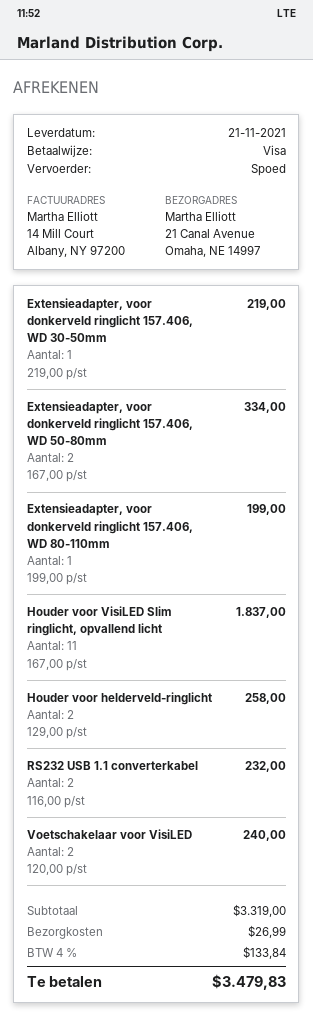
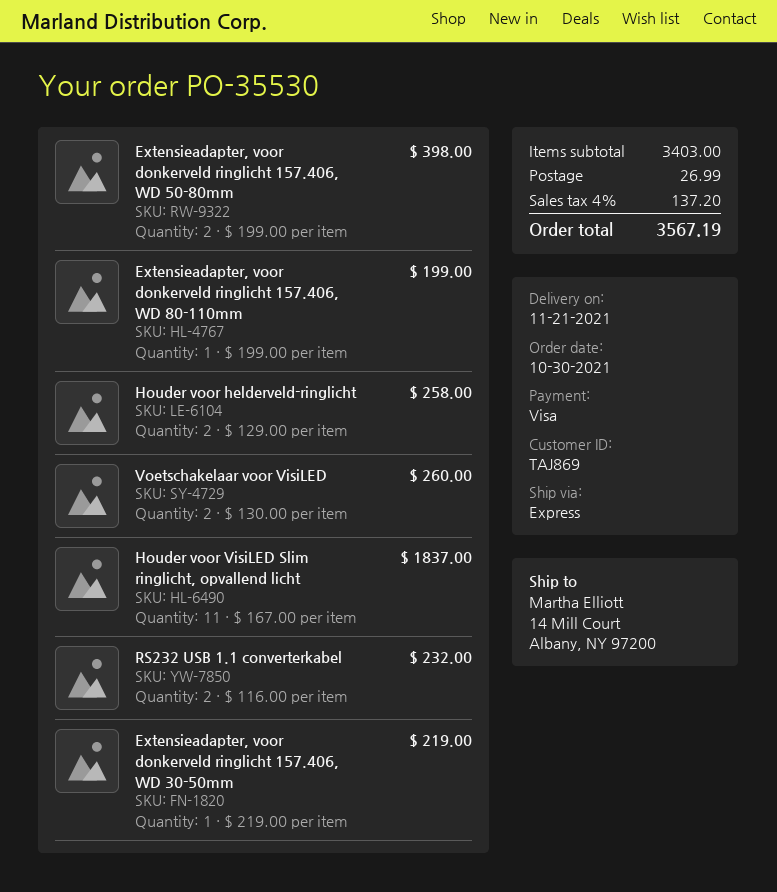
ship to: 21 Canal Avenue, Omaha, NE 14997 -> 14 Mill Court, Albany, NY 97200
Extensieadapter, voor donkerveld ringlicht 157.406, WD 50-80mm: 2 x 167.00 = 334.00 -> 2 x 199.00 = 398.00
Voetschakelaar voor VisiLED: 2 x 120.00 = 240.00 -> 2 x 130.00 = 260.00
subtotal: 3319.00 -> 3403.00
tax: 4% = 133.84 -> 4% = 137.20
total: 3479.83 -> 3567.19

